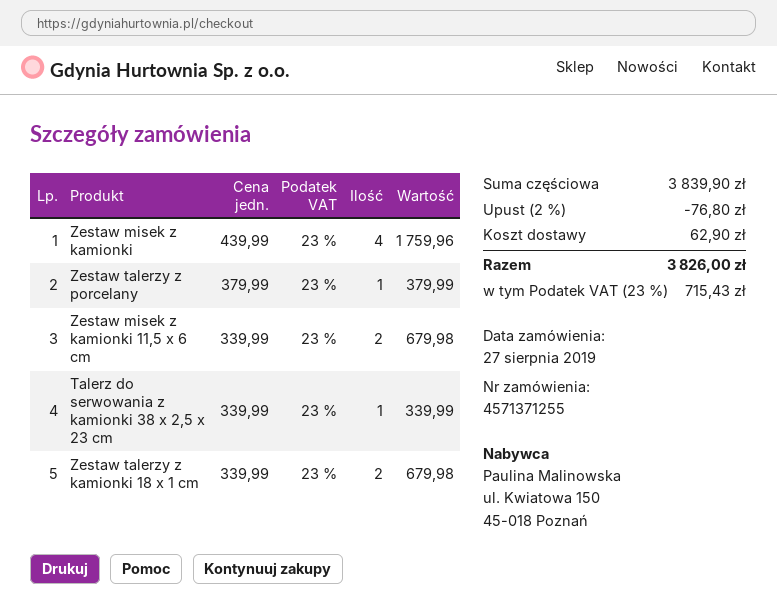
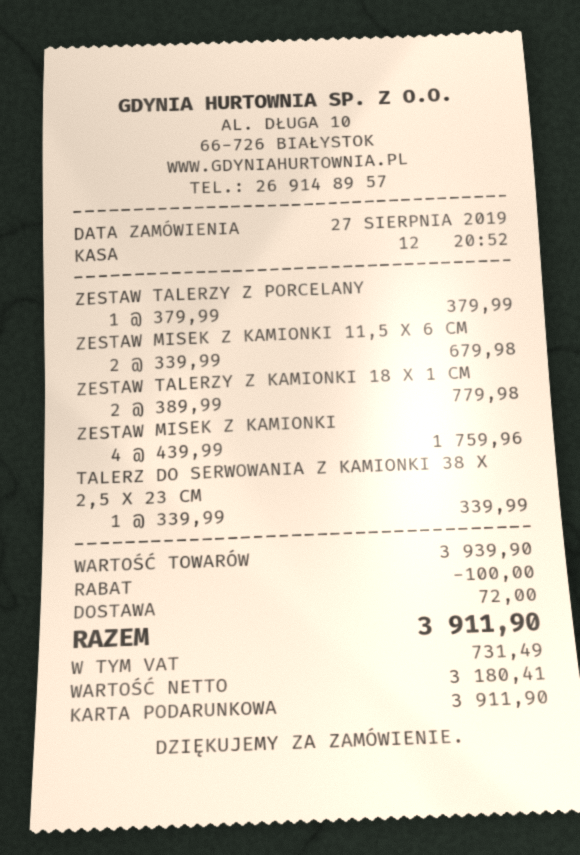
Zestaw talerzy z kamionki 18 x 1 cm: 2 x 339.99 = 679.98 -> 2 x 389.99 = 779.98
subtotal: 3839.90 -> 3939.90
discount: 76.80 -> 100.00
shipping: 62.90 -> 72.00
tax: 715.43 -> 731.49
total: 3826.00 -> 3911.90

